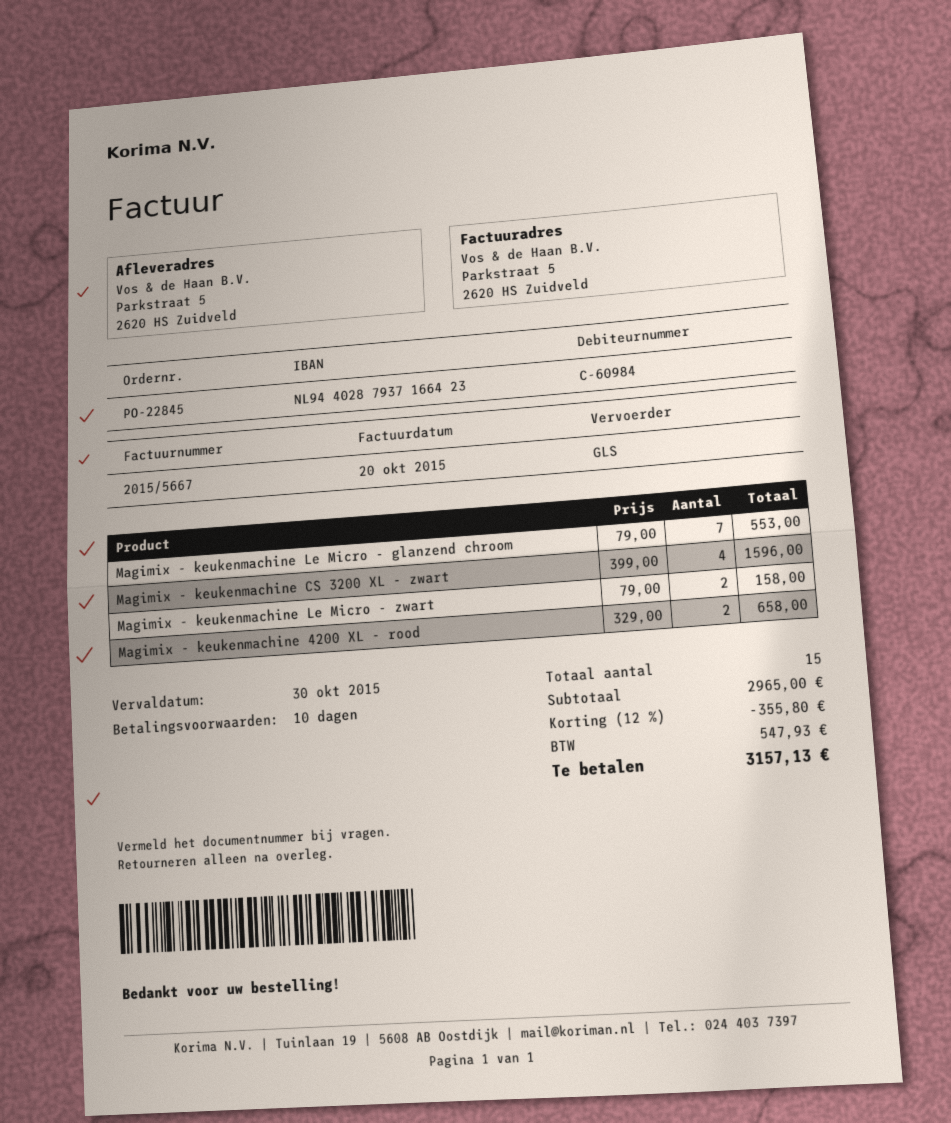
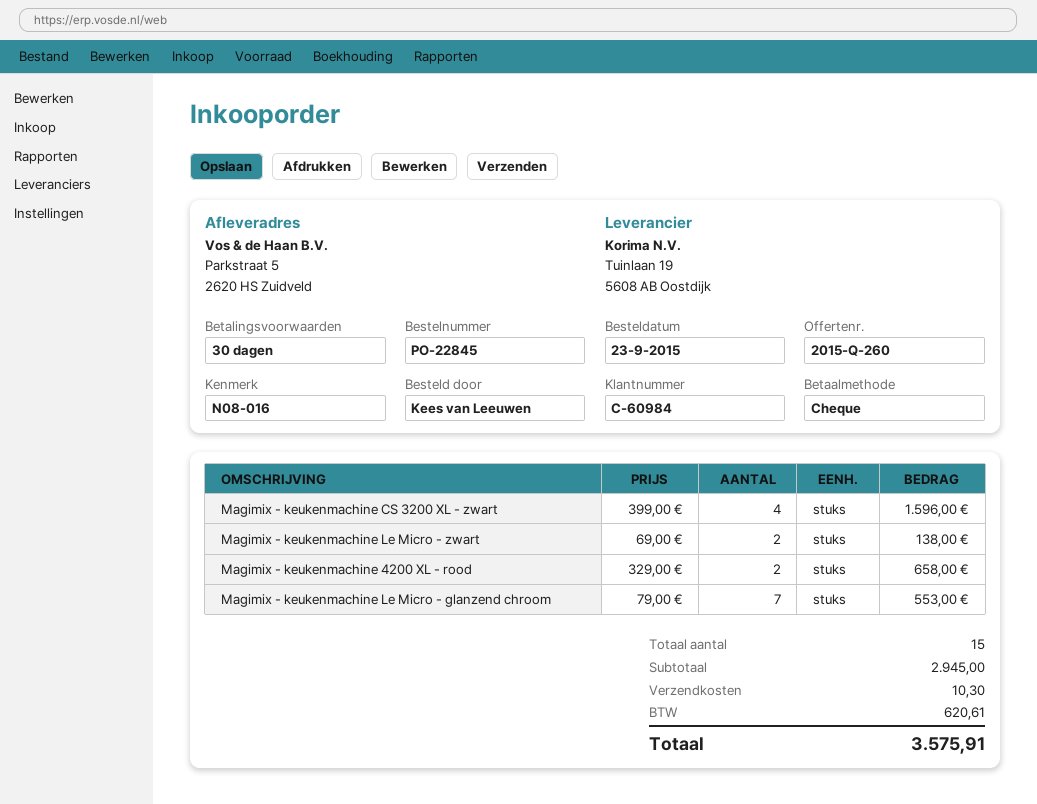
payment terms: 10 days -> 30 days
Magimix - keukenmachine Le Micro - zwart: 2 x 79.00 = 158.00 -> 2 x 69.00 = 138.00
subtotal: 2965.00 -> 2945.00
discount: 12% = 355.80 -> none
shipping: none -> 10.30
tax: 547.93 -> 620.61
total: 3157.13 -> 3575.91

